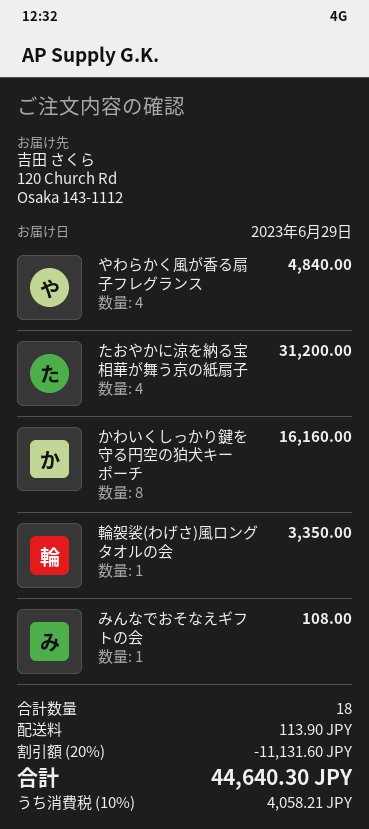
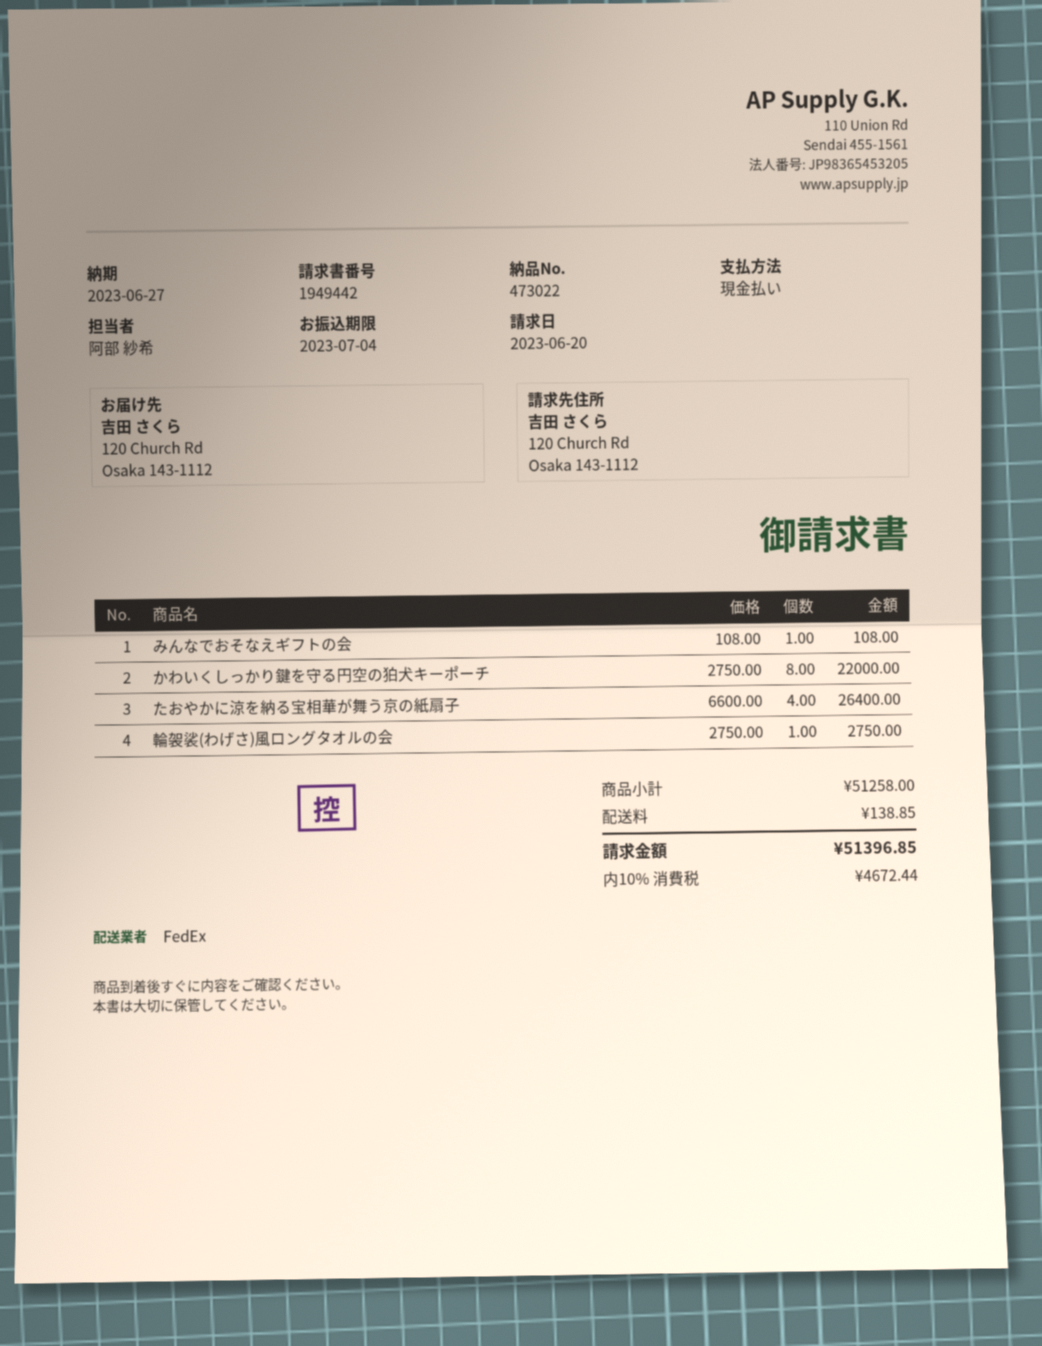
delivery date: 2023-06-29 -> 2023-06-27
やわらかく風が香る扇子フレグランス: 4 for 4840.00 -> none
たおやかに涼を納る宝相華が舞う京の紙扇子: 4 for 31200.00 -> 4 for 26400.00
かわいくしっかり鍵を守る円空の狛犬キーポーチ: 8 for 16160.00 -> 8 for 22000.00
輪袈裟(わげさ)風ロングタオルの会: 1 for 3350.00 -> 1 for 2750.00
discount: 20% = 11131.60 -> none
shipping: 113.90 -> 138.85
tax: 10% = 4058.21 -> 10% = 4672.44
total: 44640.30 -> 51396.85

